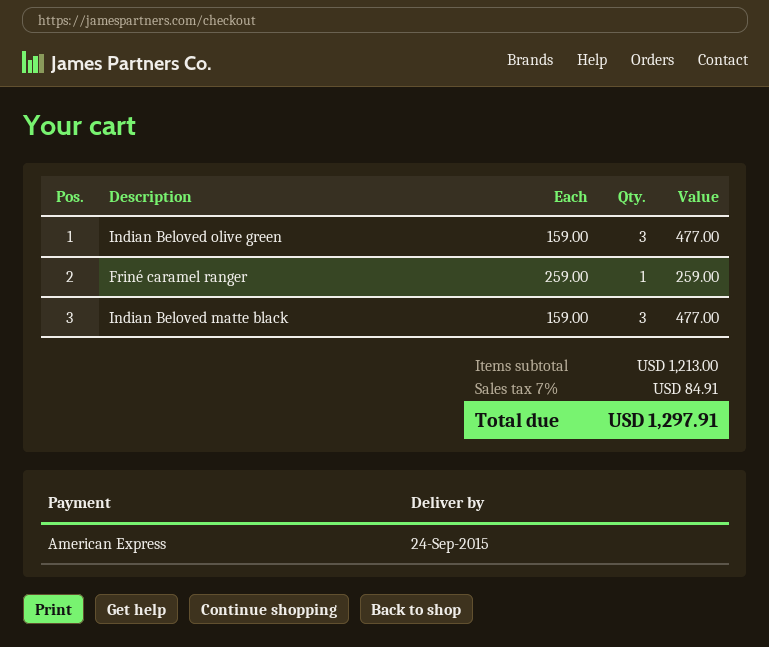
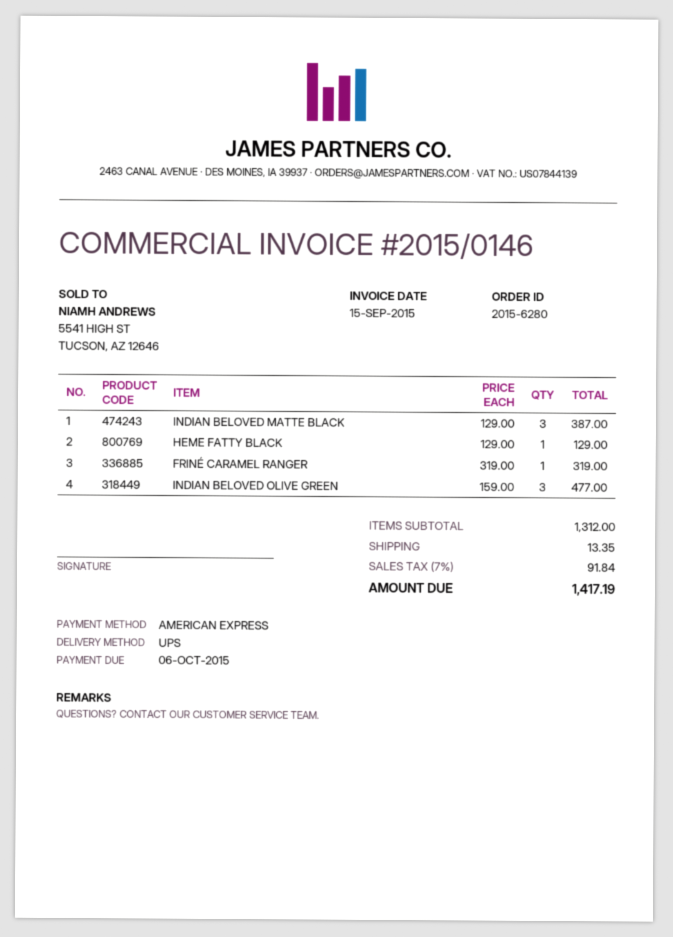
Friné caramel ranger: 1 x 259.00 = 259.00 -> 1 x 319.00 = 319.00
Indian Beloved matte black: 3 x 159.00 = 477.00 -> 3 x 129.00 = 387.00
HEME FATTY BLACK: none -> 1 x 129.00 = 129.00
subtotal: 1213.00 -> 1312.00
shipping: none -> 13.35
tax: 7% = 84.91 -> 7% = 91.84
total: 1297.91 -> 1417.19

